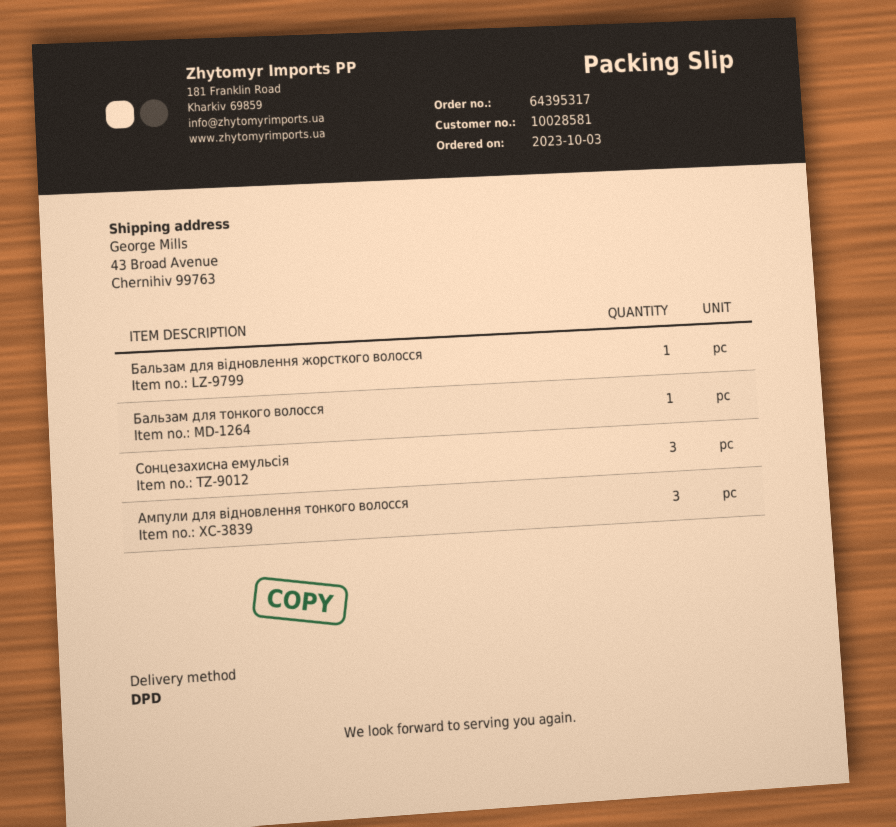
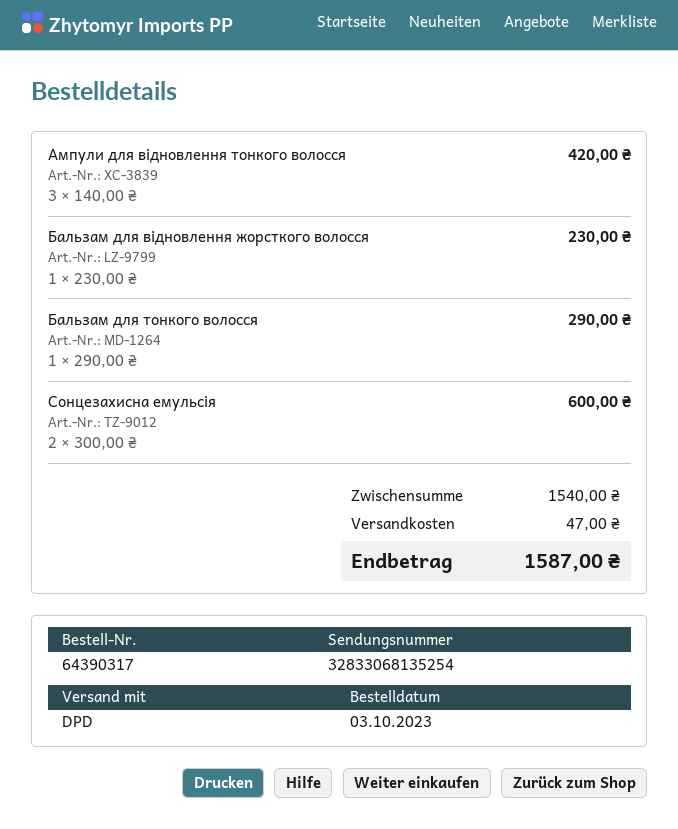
order number: 64395317 -> 64390317
Сонцезахисна емульсія: 3 -> 2

